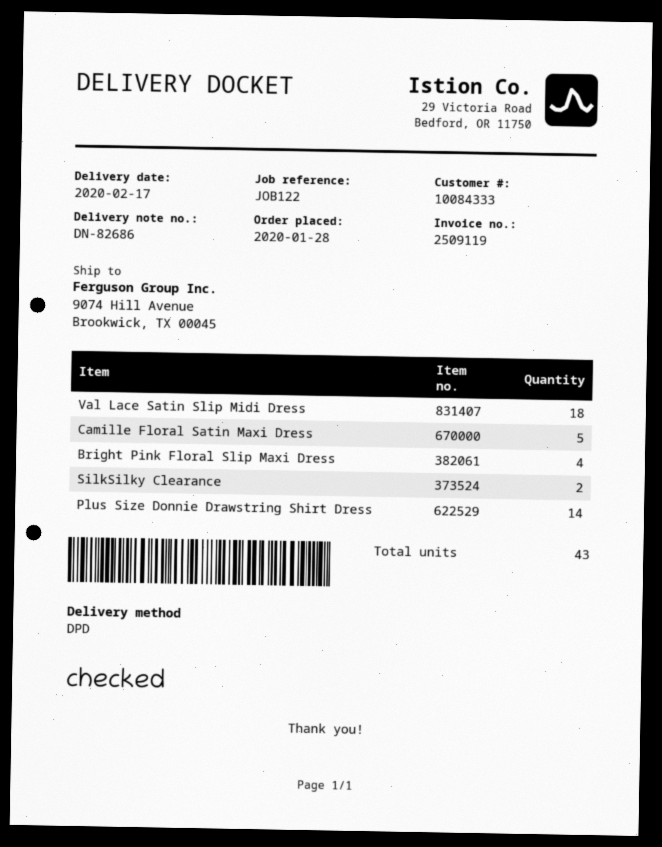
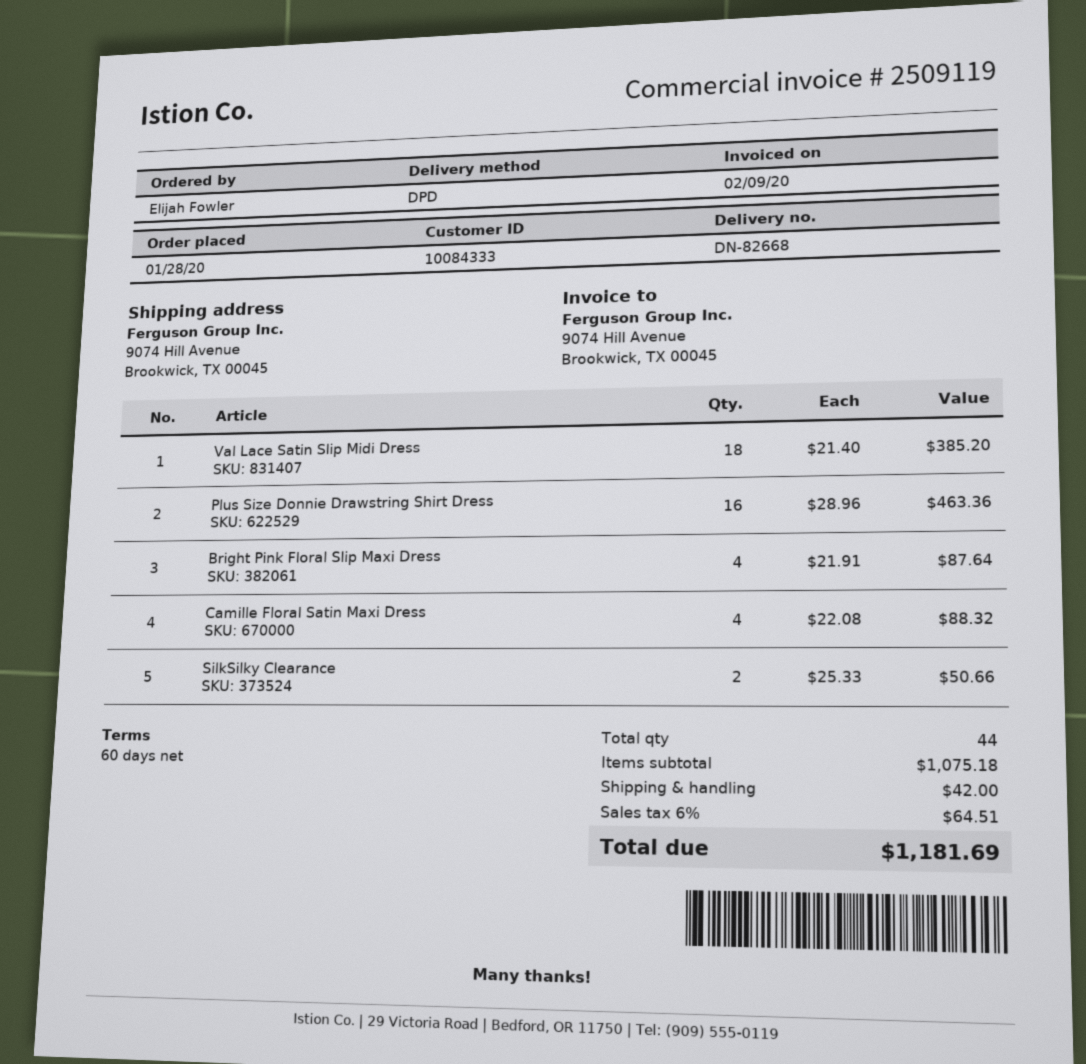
delivery note number: DN-82686 -> DN-82668
Camille Floral Satin Maxi Dress: 5 -> 4
Plus Size Donnie Drawstring Shirt Dress: 14 -> 16
total quantity: 43 -> 44

